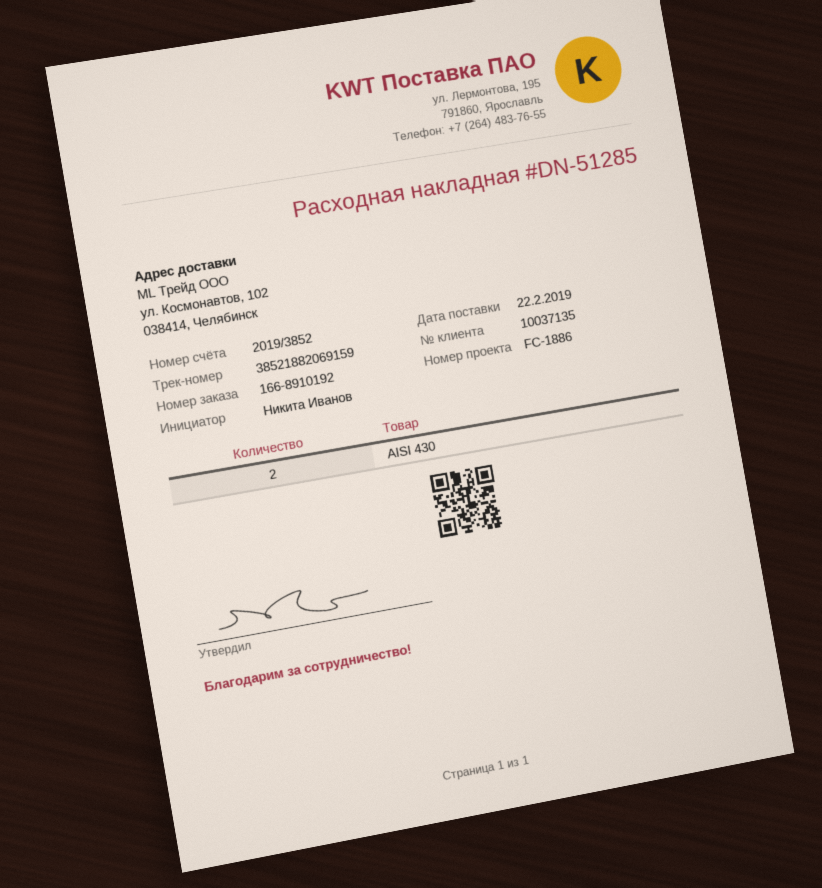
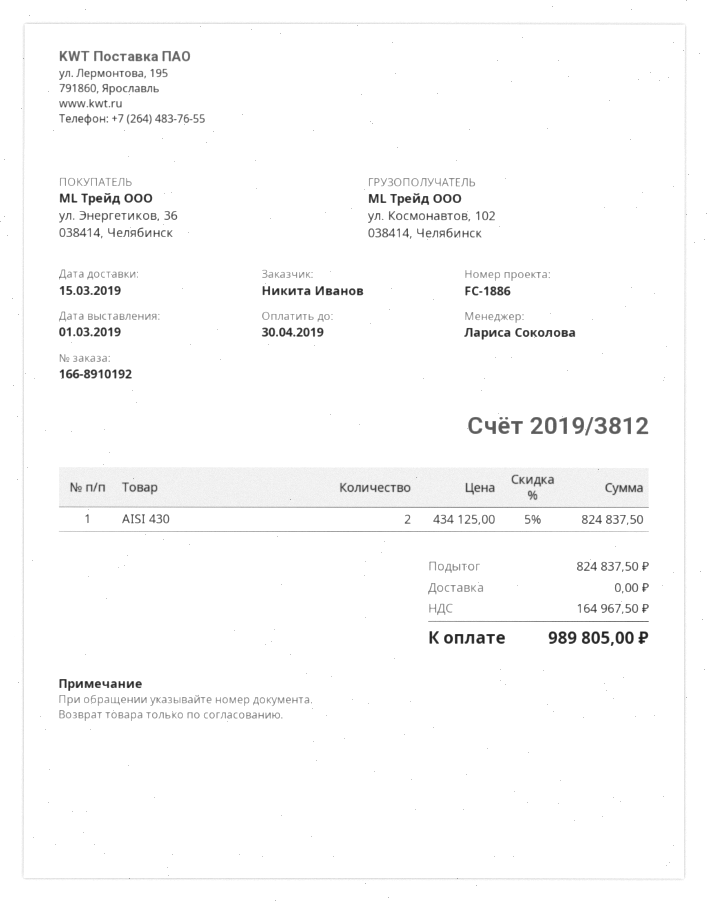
delivery date: 2019-02-22 -> 2019-03-15
invoice number: 2019/3852 -> 2019/3812

